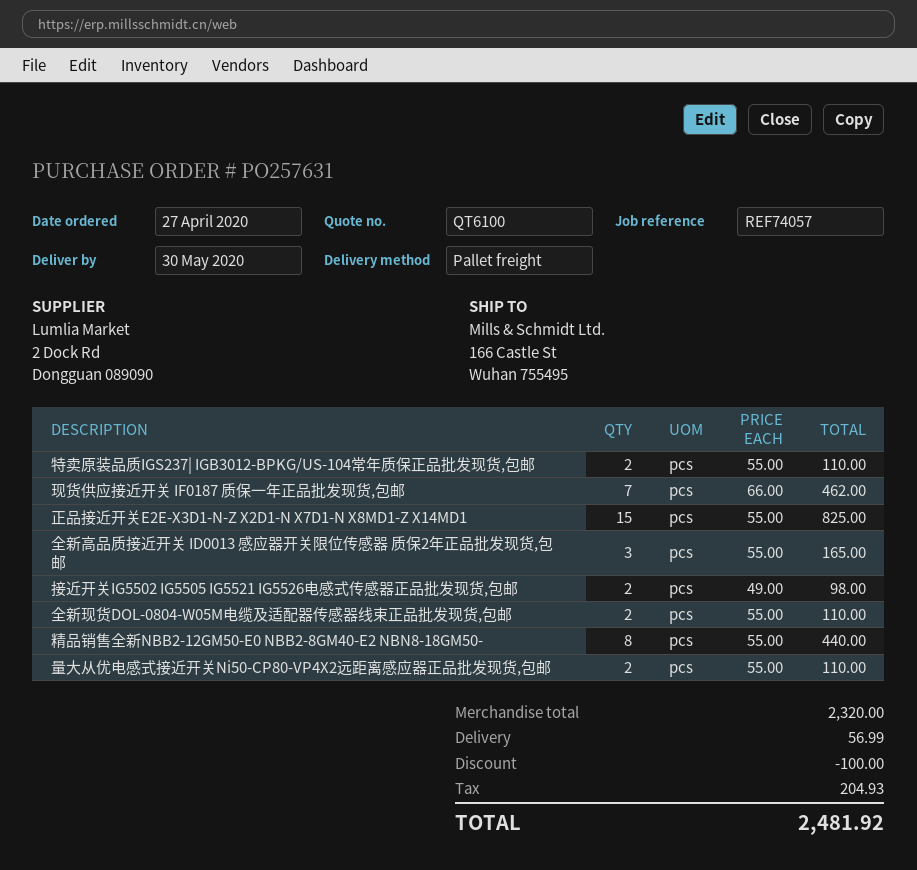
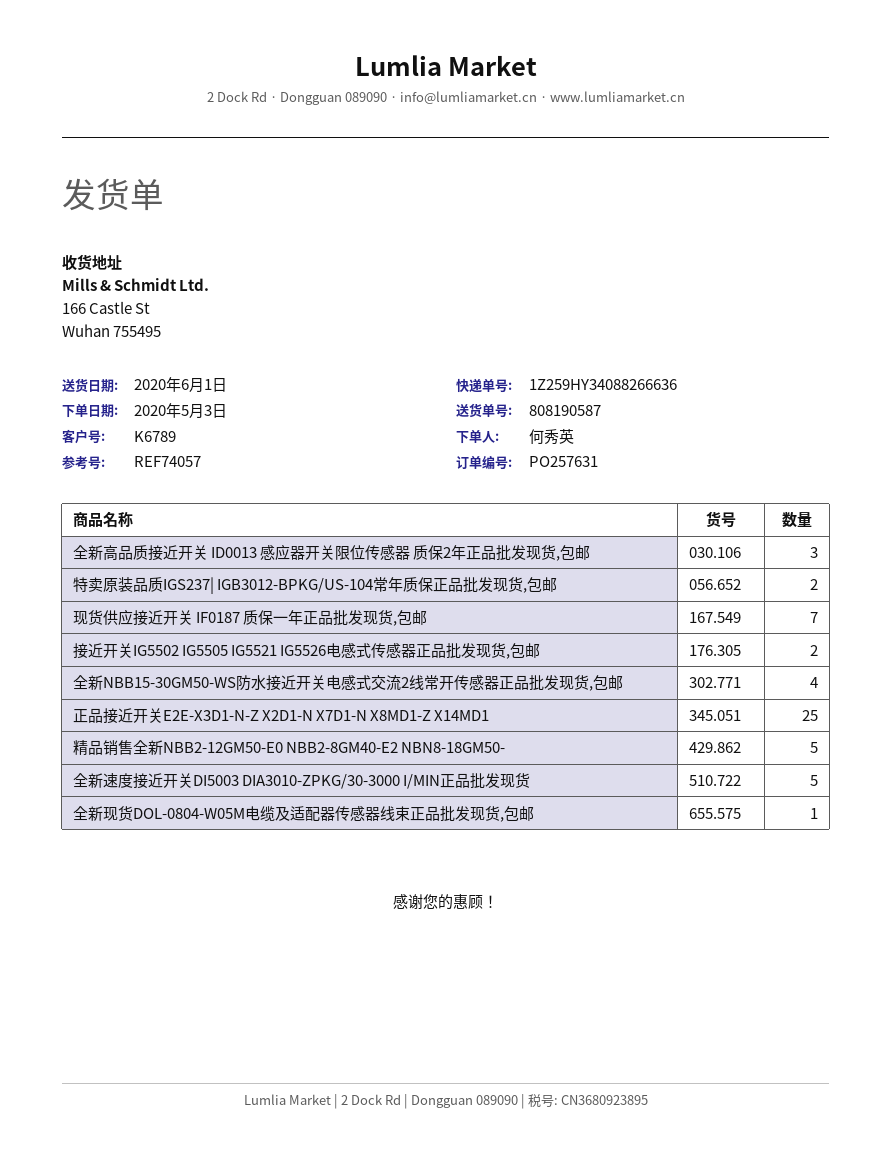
order date: 2020-04-27 -> 2020-05-03
delivery date: 2020-05-30 -> 2020-06-01
正品接近开关E2E-X3D1-N-Z X2D1-N X7D1-N X8MD1-Z X14MD1: 15 -> 25
全新现货DOL-0804-W05M电缆及适配器传感器线束正品批发现货,包邮: 2 -> 1
精品销售全新NBB2-12GM50-E0 NBB2-8GM40-E2 NBN8-18GM50-: 8 -> 5
量大从优电感式接近开关Ni50-CP80-VP4X2远距离感应器正品批发现货,包邮: 2 -> none
全新NBB15-30GM50-WS防水接近开关电感式交流2线常开传感器正品批发现货,包邮: none -> 4
全新速度接近开关DI5003 DIA3010-ZPKG/30-3000 I/MIN正品批发现货: none -> 5

